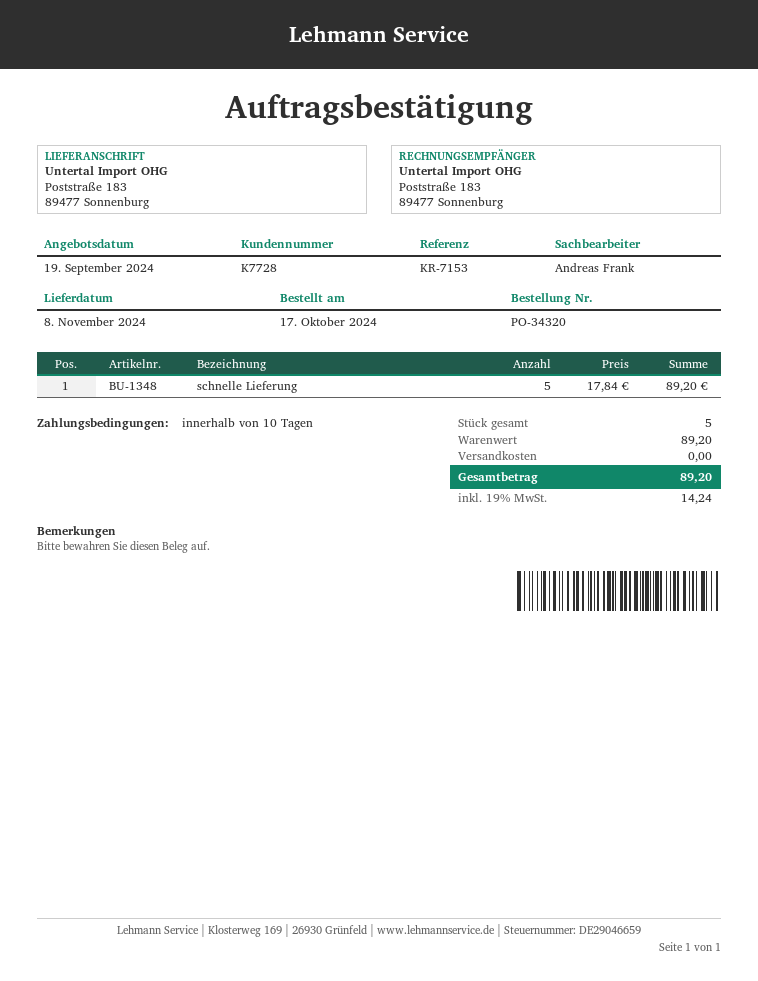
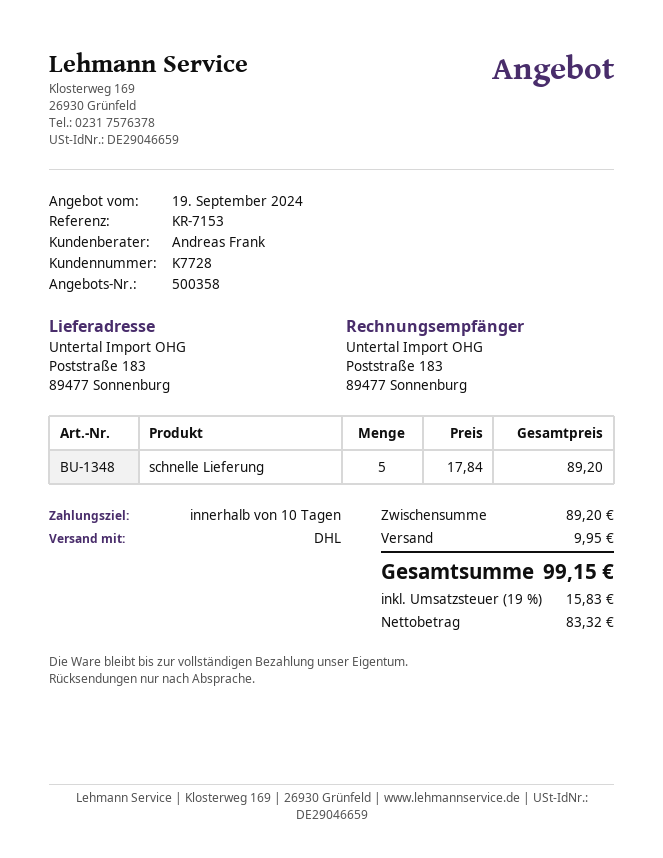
shipping: 0.00 -> 9.95
tax: 19% = 14.24 -> 19% = 15.83
total: 89.20 -> 99.15

